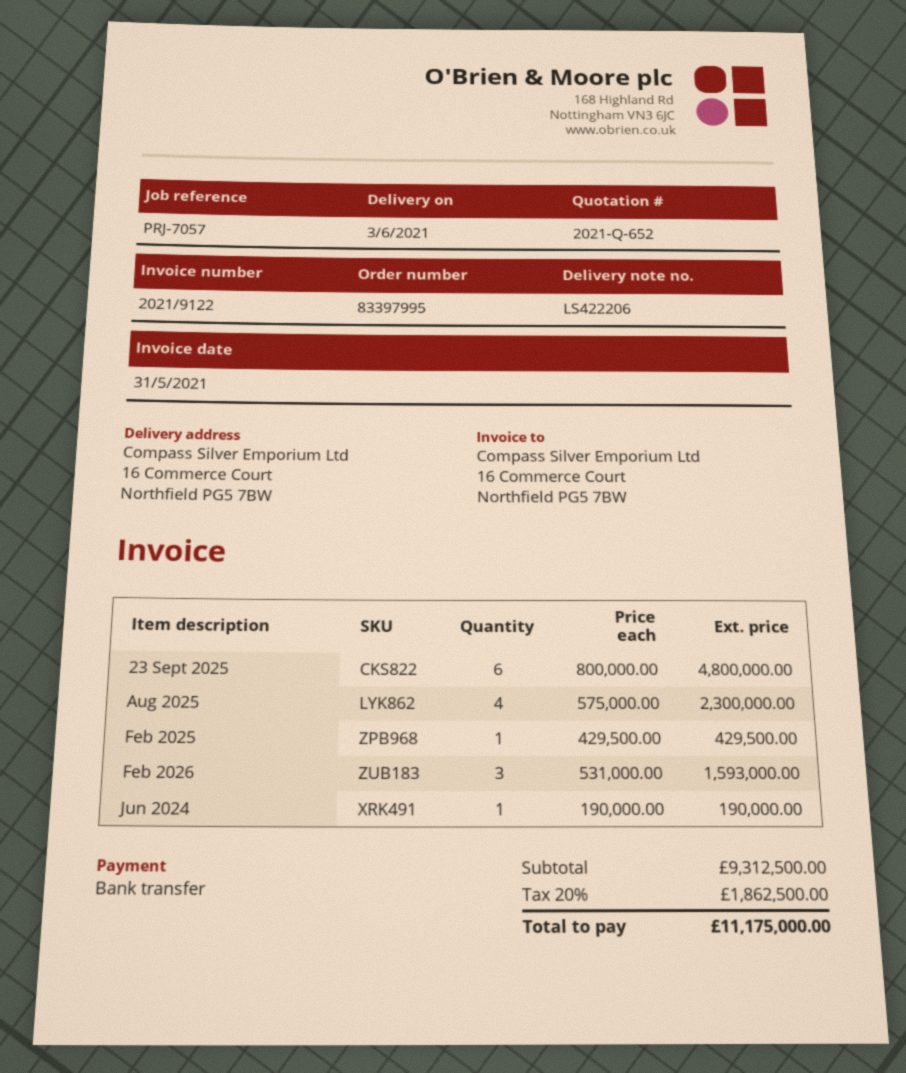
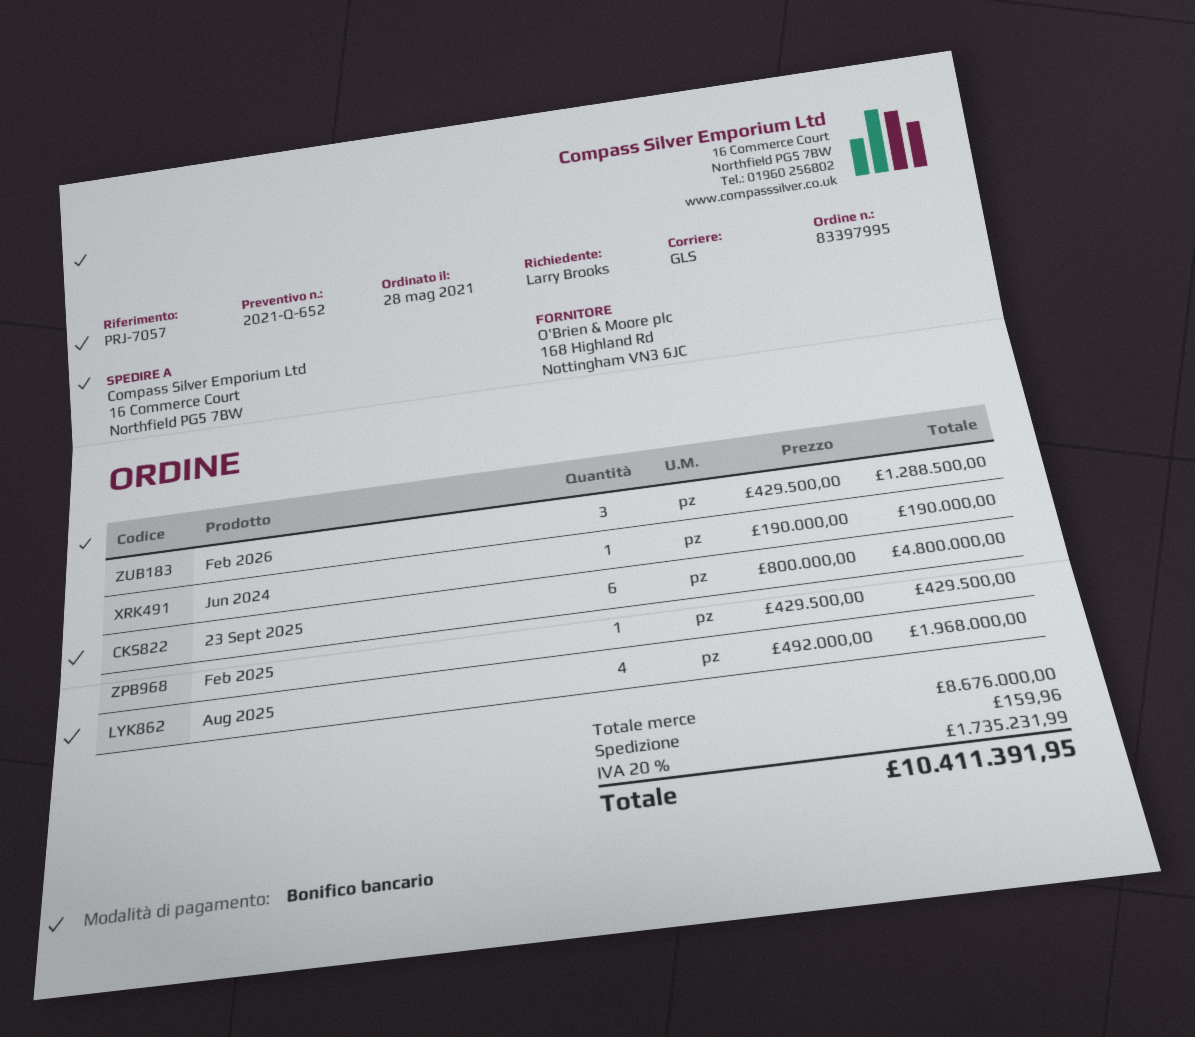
Aug 2025: 4 x 575000.00 = 2300000.00 -> 4 x 492000.00 = 1968000.00
Feb 2026: 3 x 531000.00 = 1593000.00 -> 3 x 429500.00 = 1288500.00
subtotal: 9312500.00 -> 8676000.00
shipping: none -> 159.96
tax: 20% = 1862500.00 -> 20% = 1735231.99
total: 11175000.00 -> 10411391.95

